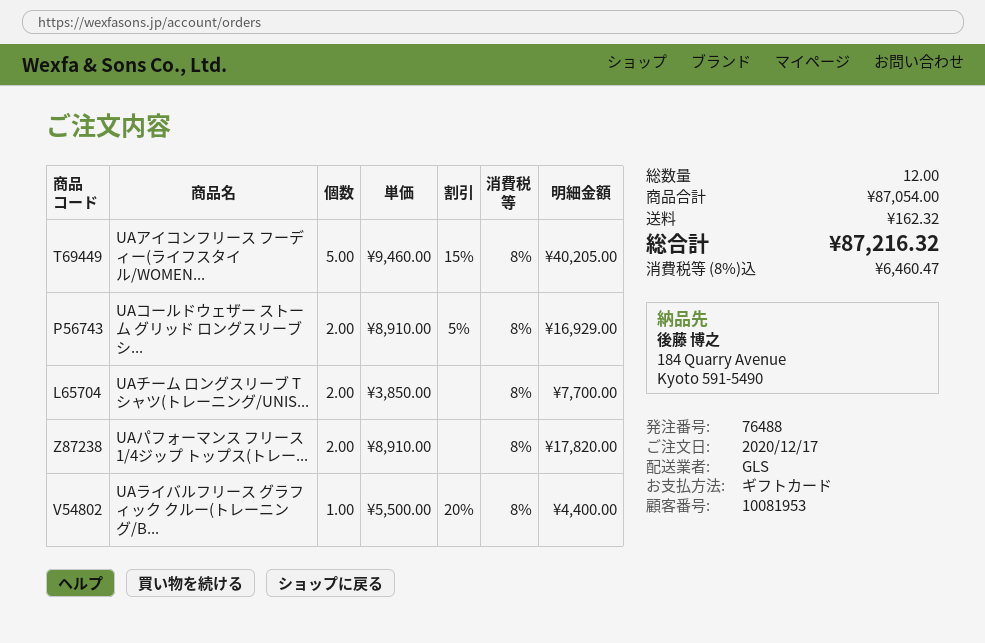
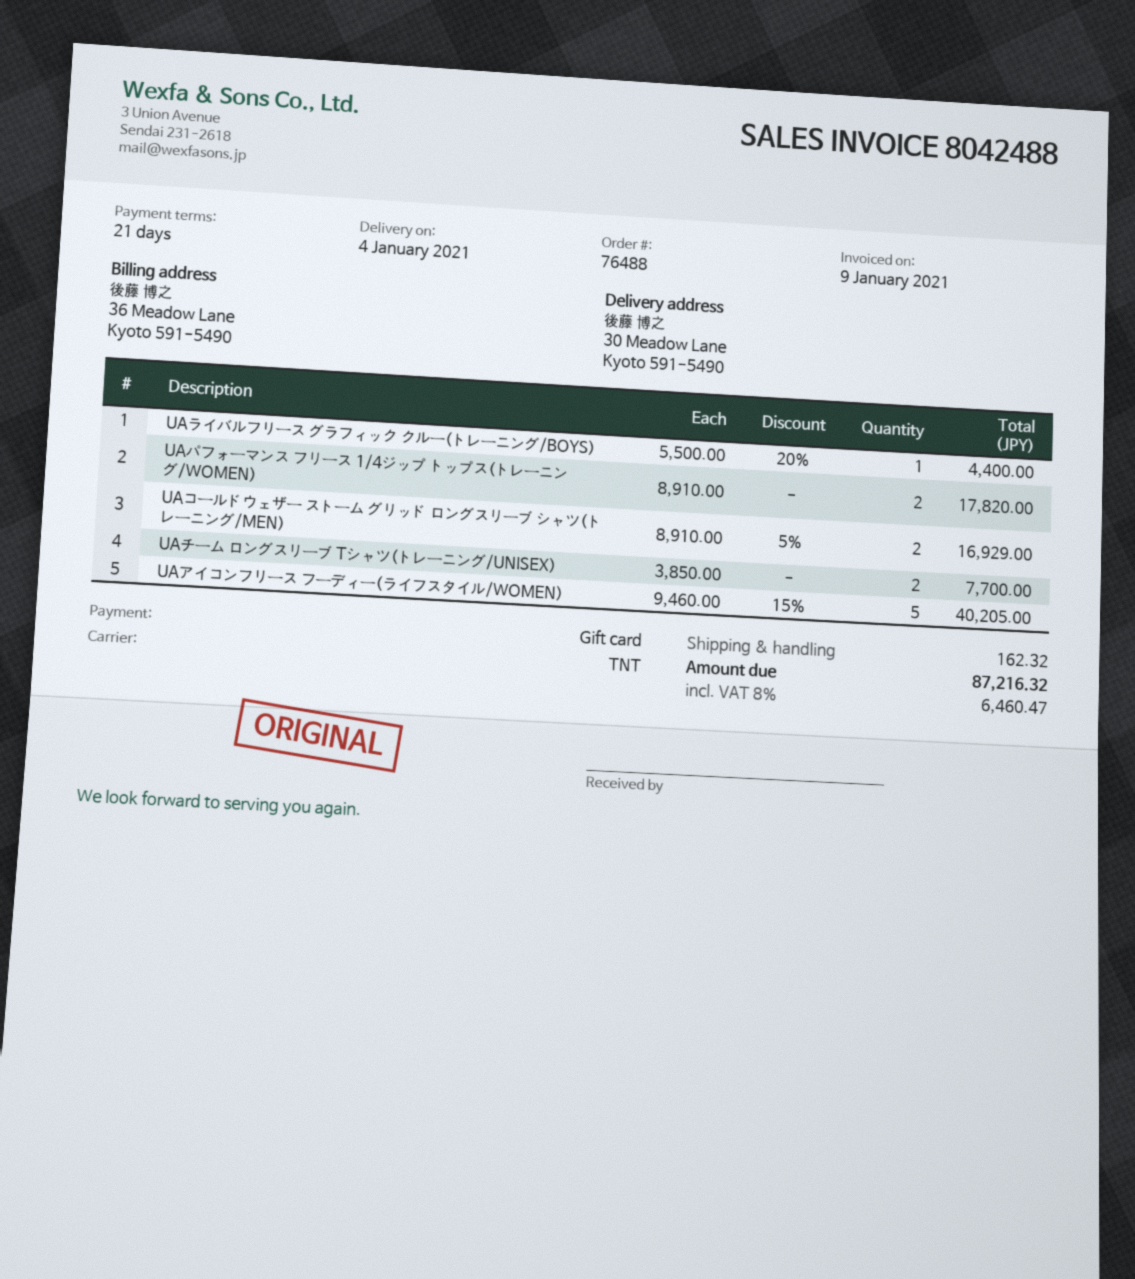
shipping method: GLS -> TNT
ship to: 184 Quarry Avenue, Kyoto 591-5490 -> 30 Meadow Lane, Kyoto 591-5490

